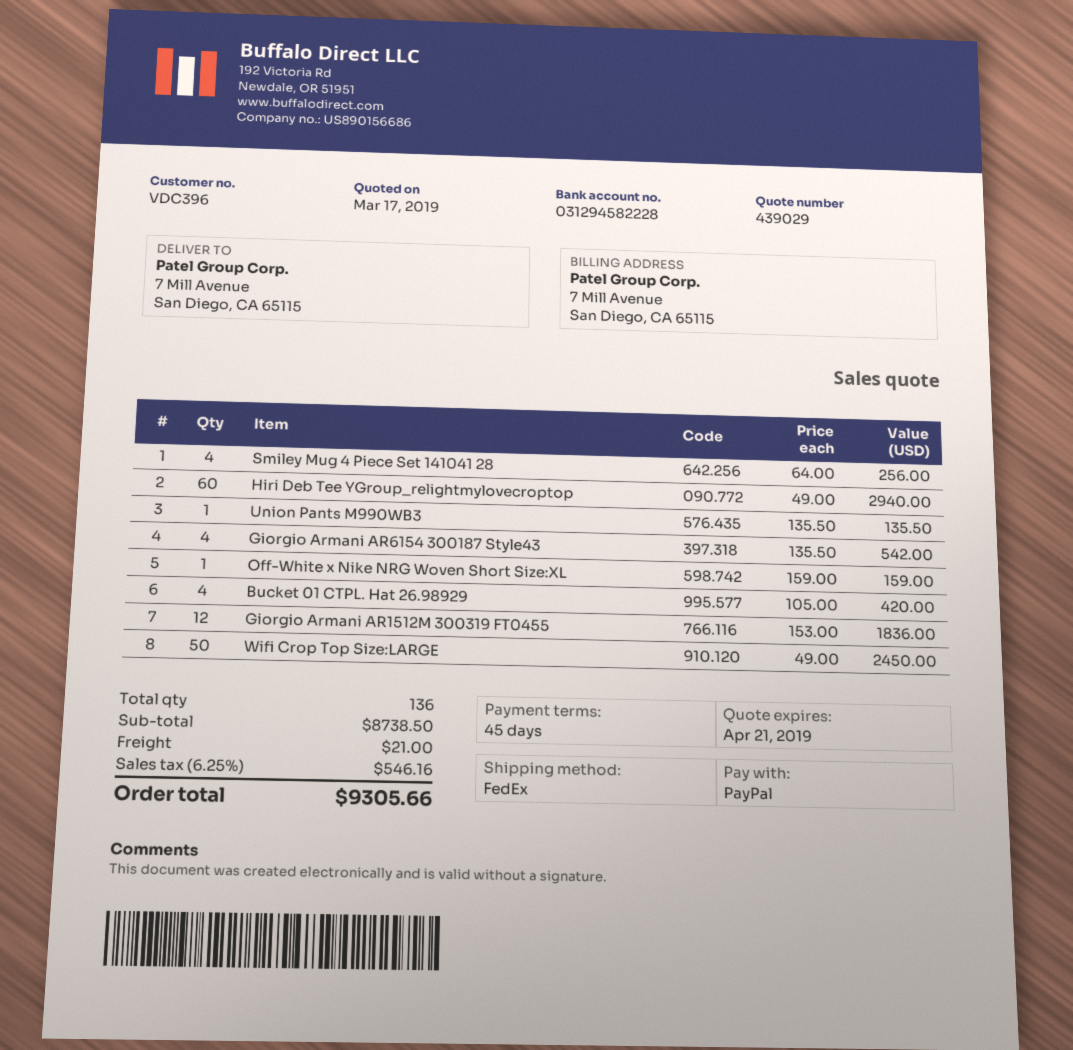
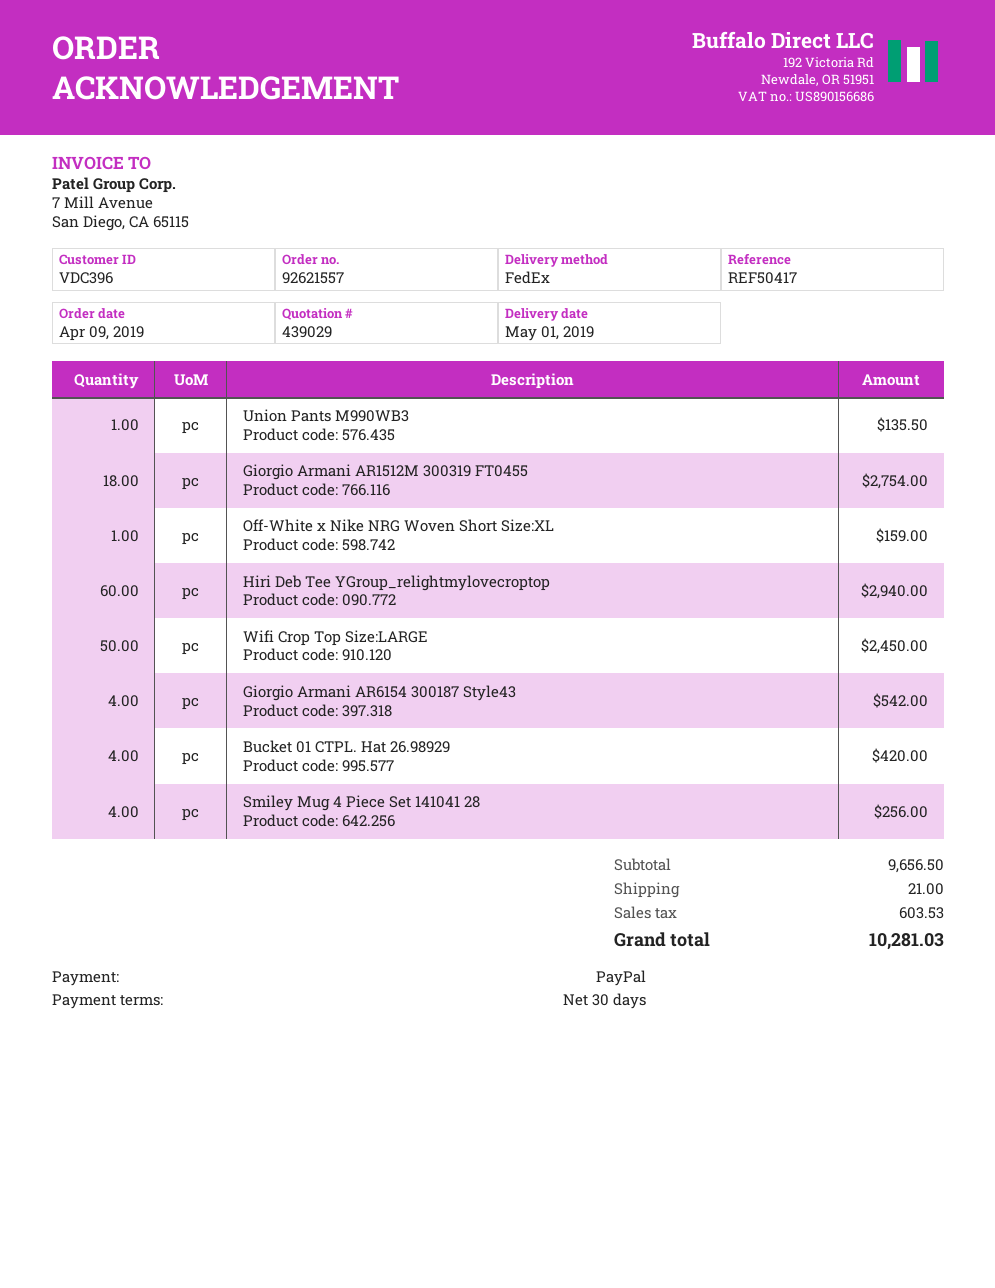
payment terms: 45 days -> 30 days
Giorgio Armani AR1512M 300319 FT0455: 12 for 1836.00 -> 18 for 2754.00
subtotal: 8738.50 -> 9656.50
tax: 546.16 -> 603.53
total: 9305.66 -> 10281.03

